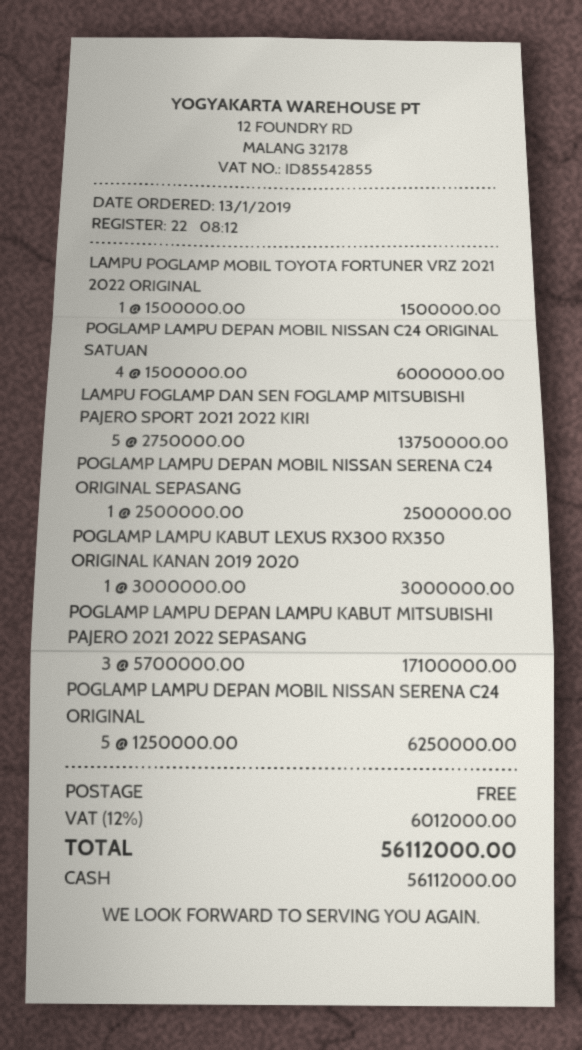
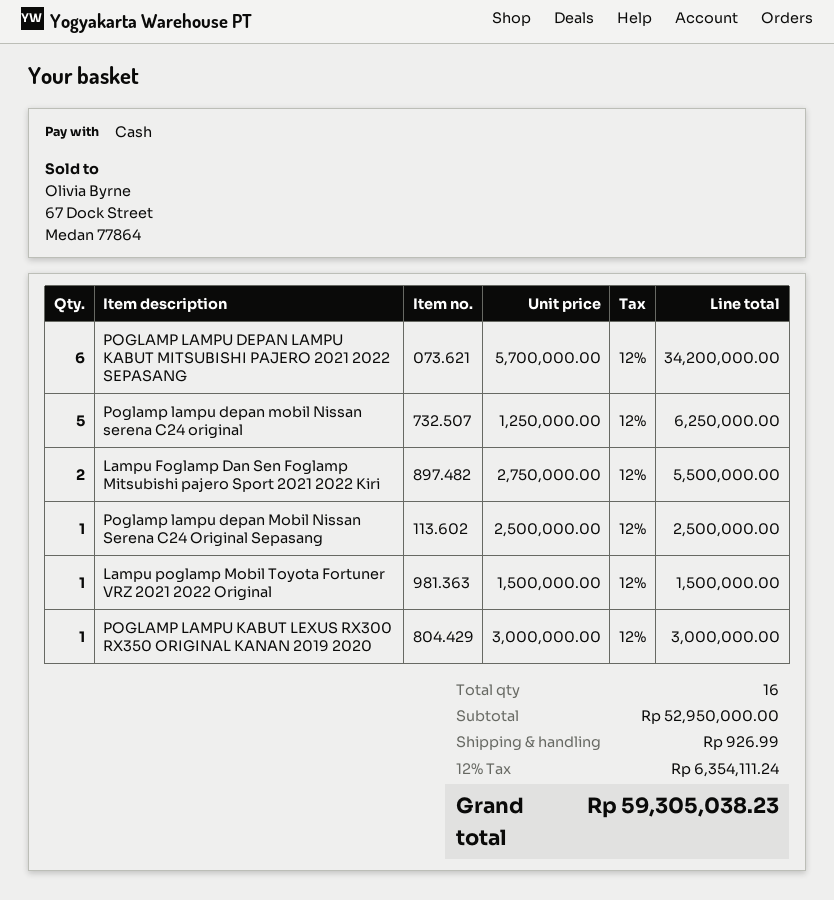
POGLAMP LAMPU DEPAN MOBIL NISSAN C24 ORIGINAL SATUAN: 4 x 1500000.00 = 6000000.00 -> none
LAMPU FOGLAMP DAN SEN FOGLAMP MITSUBISHI PAJERO SPORT 2021 2022 KIRI: 5 x 2750000.00 = 13750000.00 -> 2 x 2750000.00 = 5500000.00
POGLAMP LAMPU DEPAN LAMPU KABUT MITSUBISHI PAJERO 2021 2022 SEPASANG: 3 x 5700000.00 = 17100000.00 -> 6 x 5700000.00 = 34200000.00
shipping: 0.00 -> 926.99
tax: 12% = 6012000.00 -> 12% = 6354111.24
total: 56112000.00 -> 59305038.23

